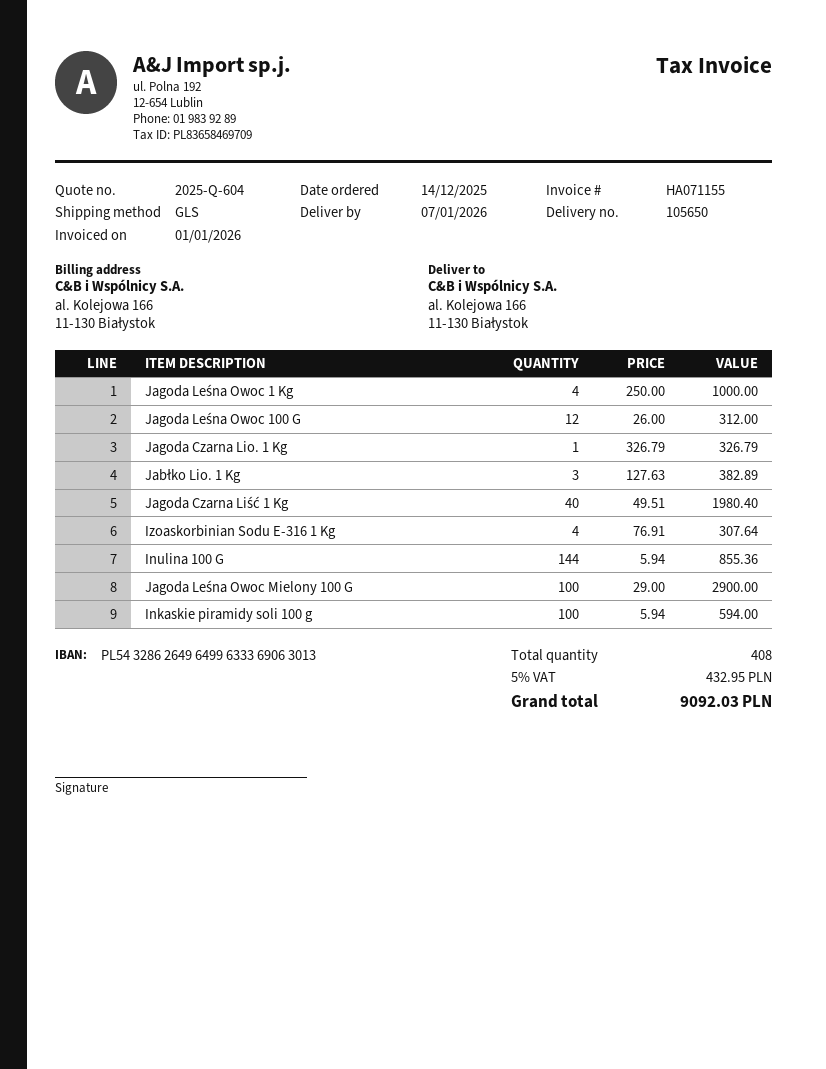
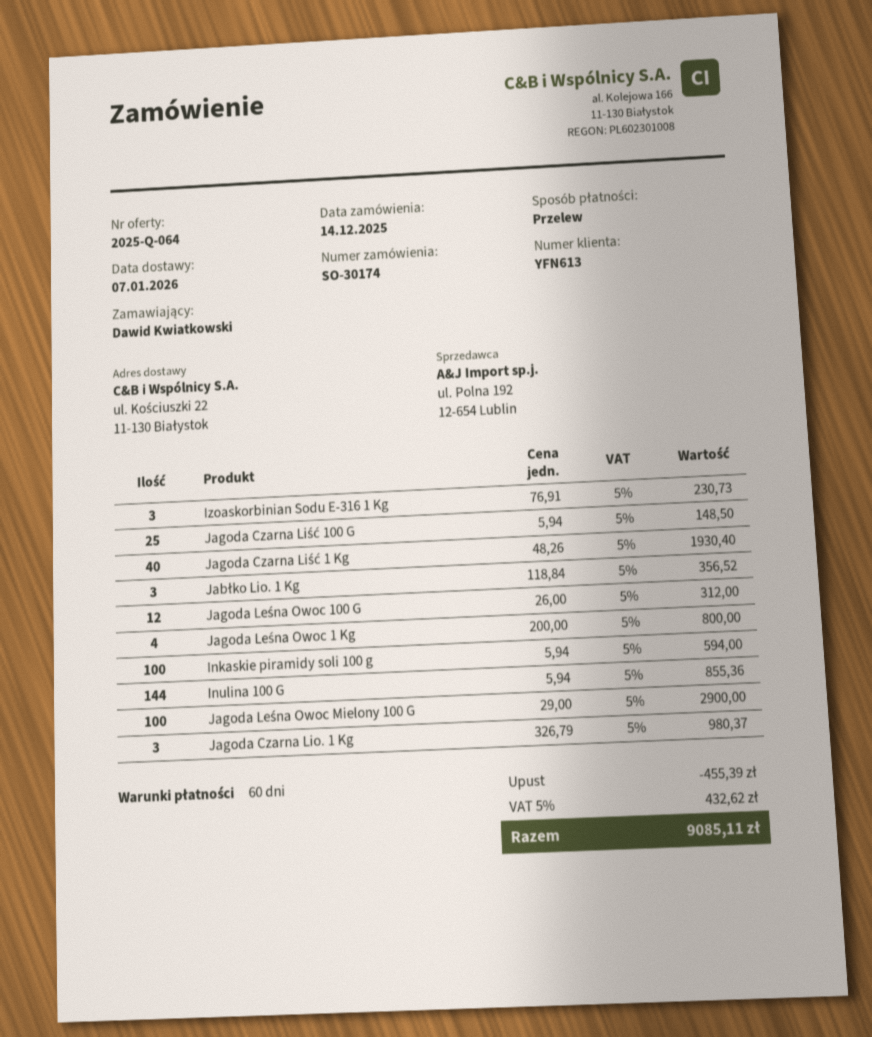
quote number: 2025-Q-604 -> 2025-Q-064
ship to: al. Kolejowa 166, 11-130 Białystok -> ul. Kościuszki 22, 11-130 Białystok
Jagoda Leśna Owoc 1 Kg: 4 x 250.00 = 1000.00 -> 4 x 200.00 = 800.00
Jagoda Czarna Lio. 1 Kg: 1 x 326.79 = 326.79 -> 3 x 326.79 = 980.37
Jabłko Lio. 1 Kg: 3 x 127.63 = 382.89 -> 3 x 118.84 = 356.52
Jagoda Czarna Liść 1 Kg: 40 x 49.51 = 1980.40 -> 40 x 48.26 = 1930.40
Izoaskorbinian Sodu E-316 1 Kg: 4 x 76.91 = 307.64 -> 3 x 76.91 = 230.73
Jagoda Czarna Liść 100 G: none -> 25 x 5.94 = 148.50
discount: none -> 455.39
tax: 5% = 432.95 -> 5% = 432.62
total: 9092.03 -> 9085.11

